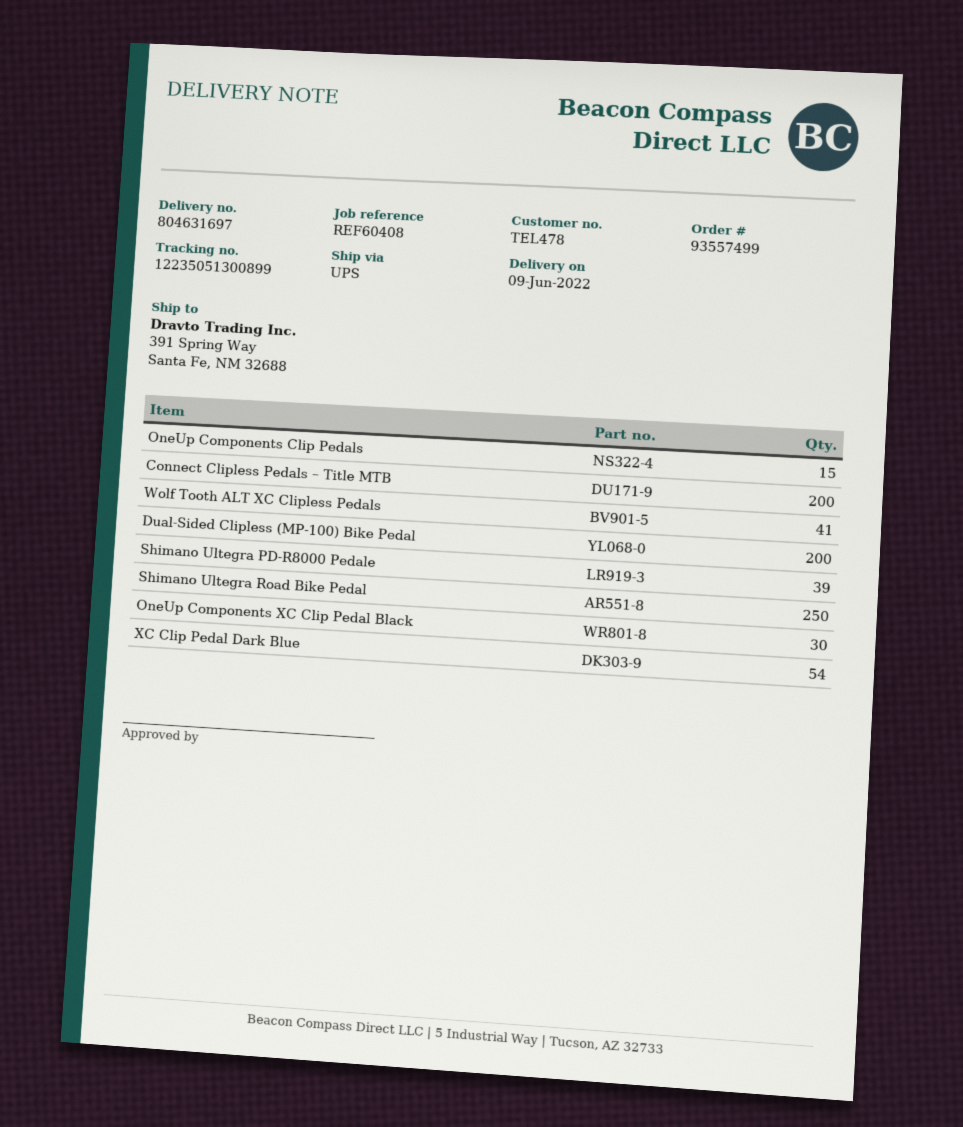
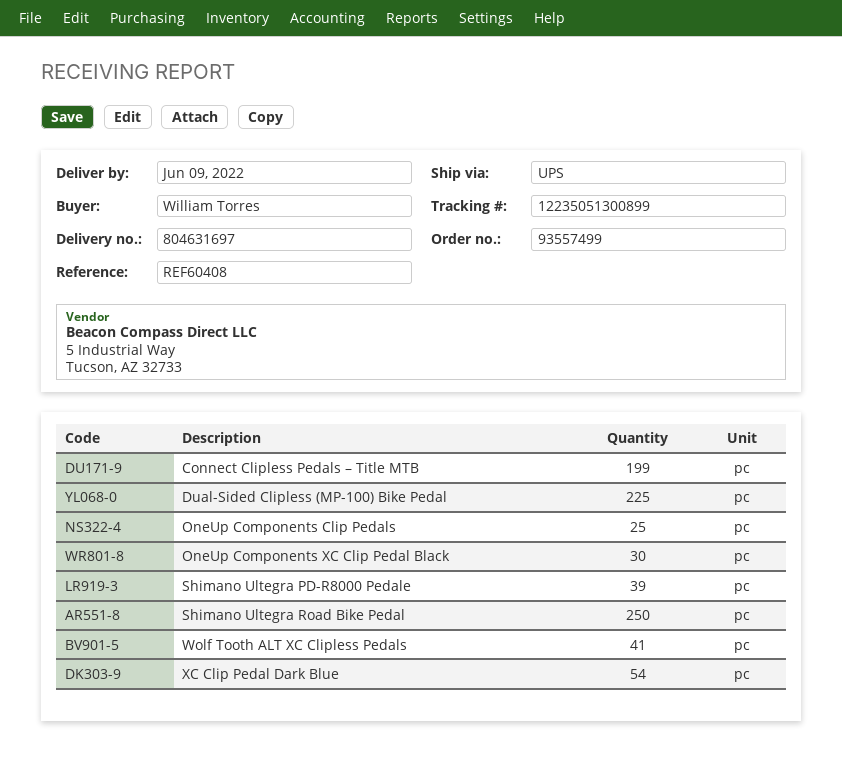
OneUp Components Clip Pedals: 15 -> 25
Connect Clipless Pedals – Title MTB: 200 -> 199
Dual-Sided Clipless (MP-100) Bike Pedal: 200 -> 225

